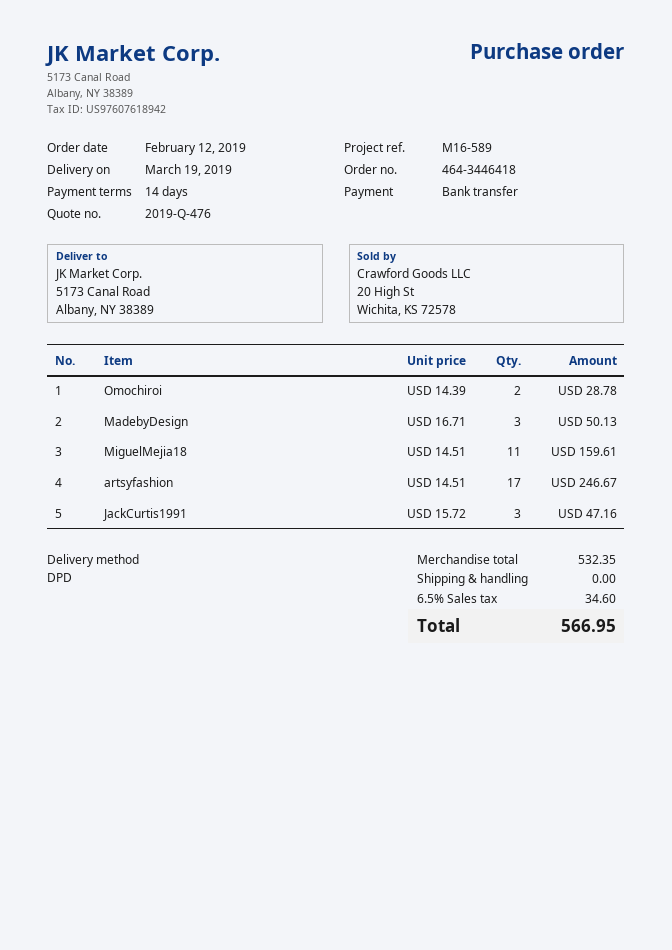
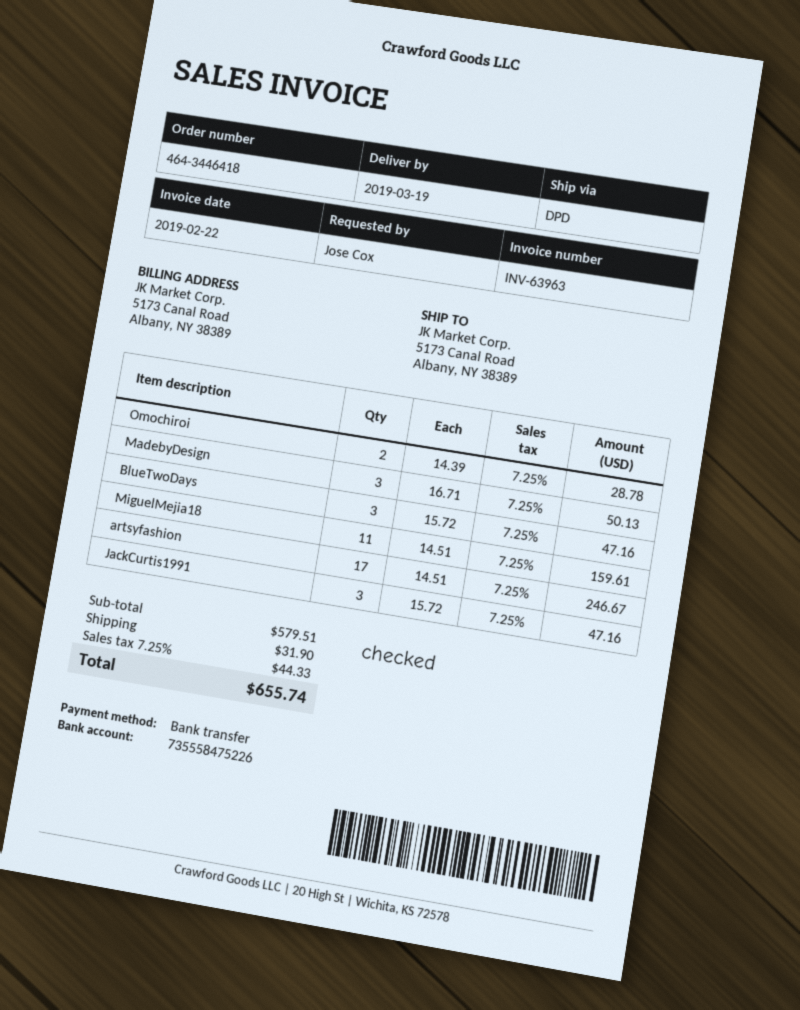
BlueTwoDays: none -> 3 x 15.72 = 47.16
subtotal: 532.35 -> 579.51
shipping: 0.00 -> 31.90
tax: 6.5% = 34.60 -> 7.25% = 44.33
total: 566.95 -> 655.74

